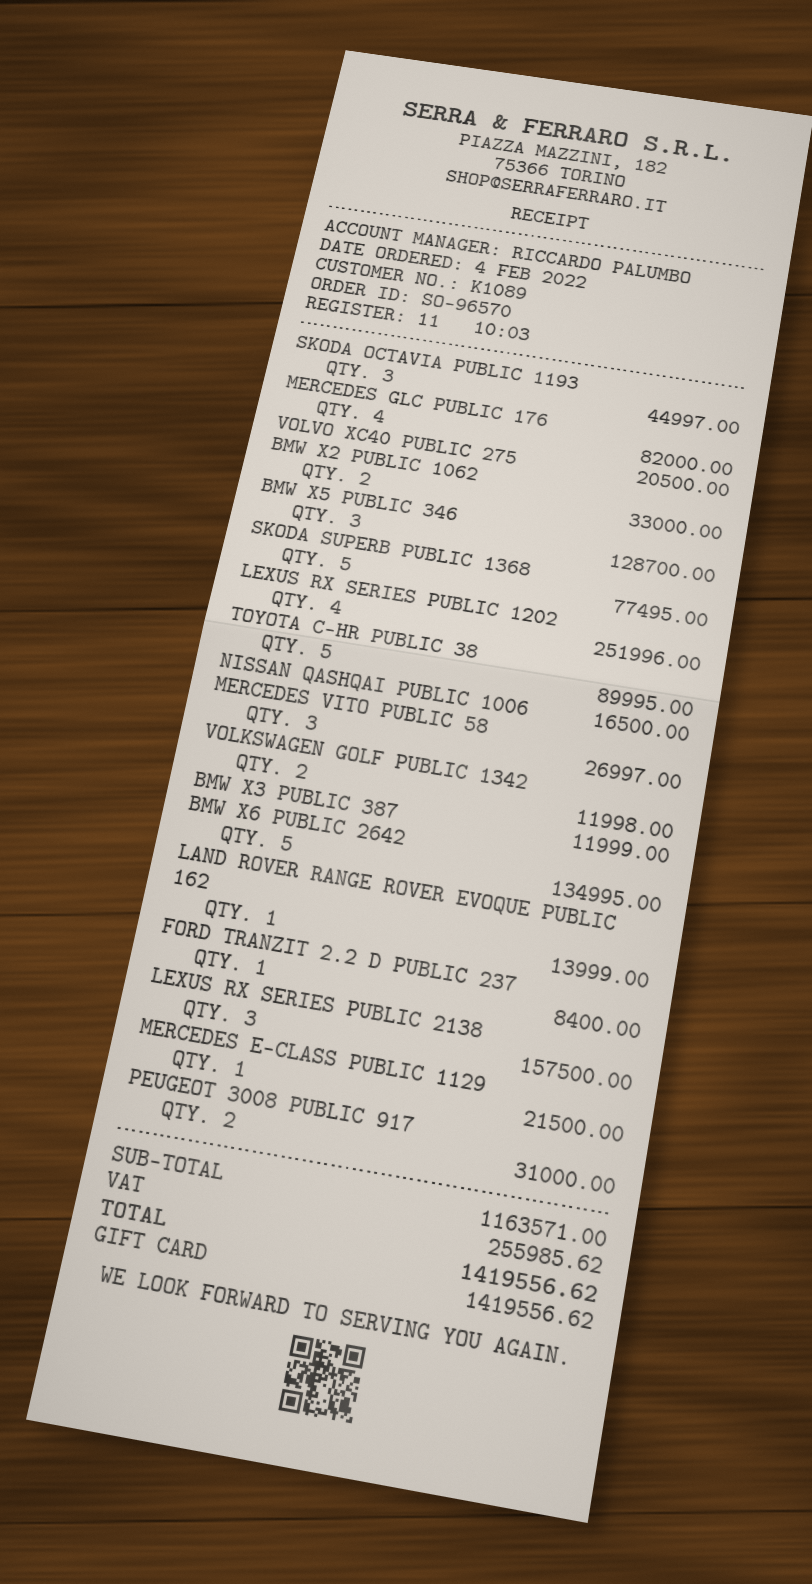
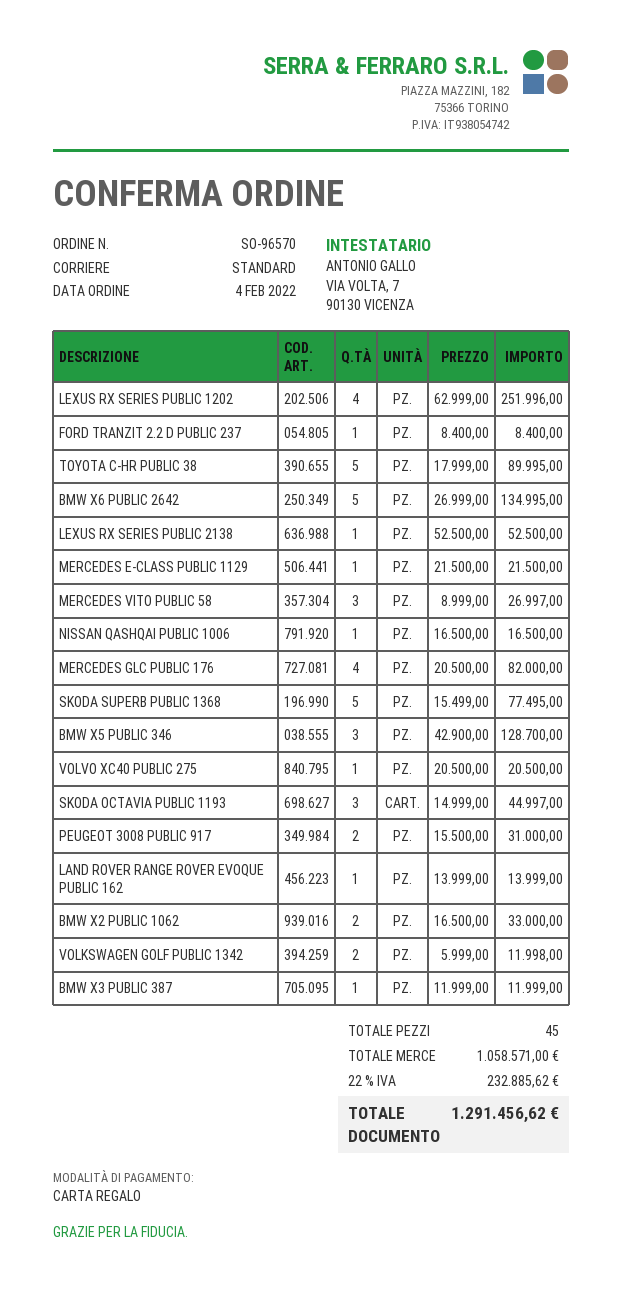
LEXUS RX SERIES PUBLIC 2138: 3 for 157500.00 -> 1 for 52500.00
subtotal: 1163571.00 -> 1058571.00
tax: 255985.62 -> 232885.62
total: 1419556.62 -> 1291456.62

